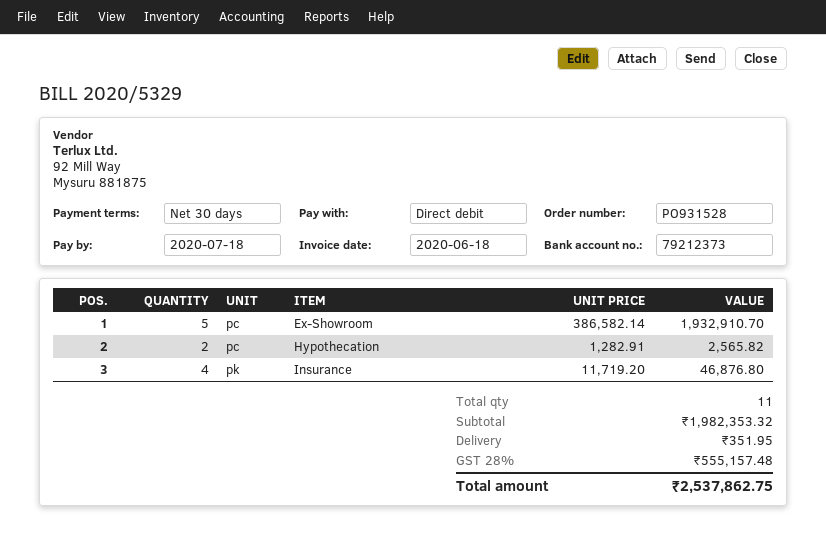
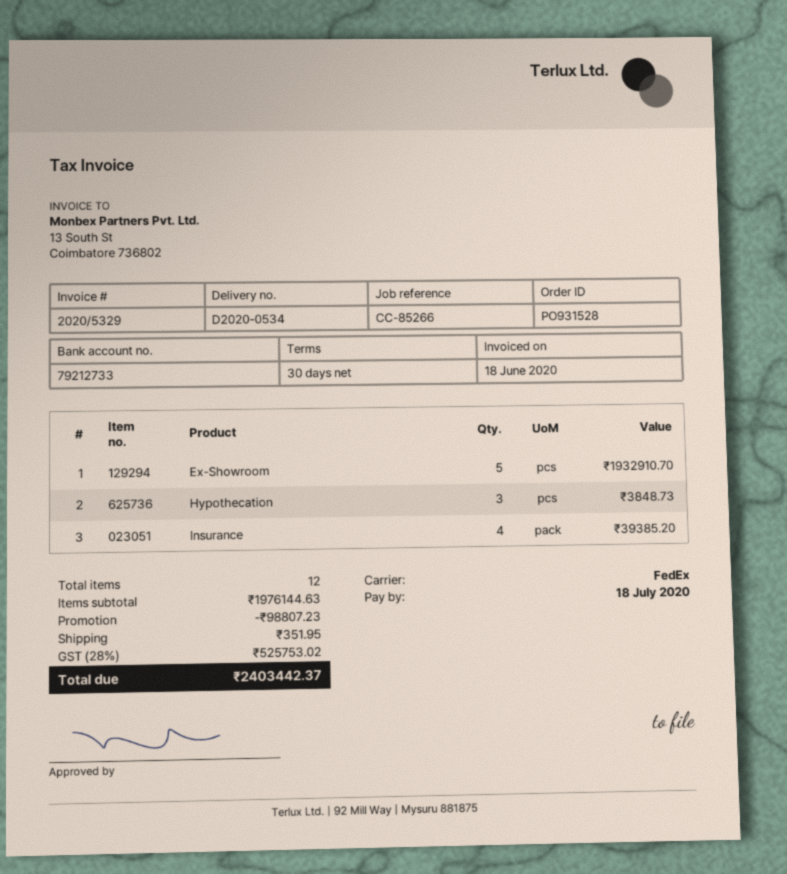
bank account: 79212373 -> 79212733
Hypothecation: 2 for 2565.82 -> 3 for 3848.73
Insurance: 4 for 46876.80 -> 4 for 39385.20
total quantity: 11 -> 12
subtotal: 1982353.32 -> 1976144.63
discount: none -> 98807.23
tax: 28% = 555157.48 -> 28% = 525753.02
total: 2537862.75 -> 2403442.37

